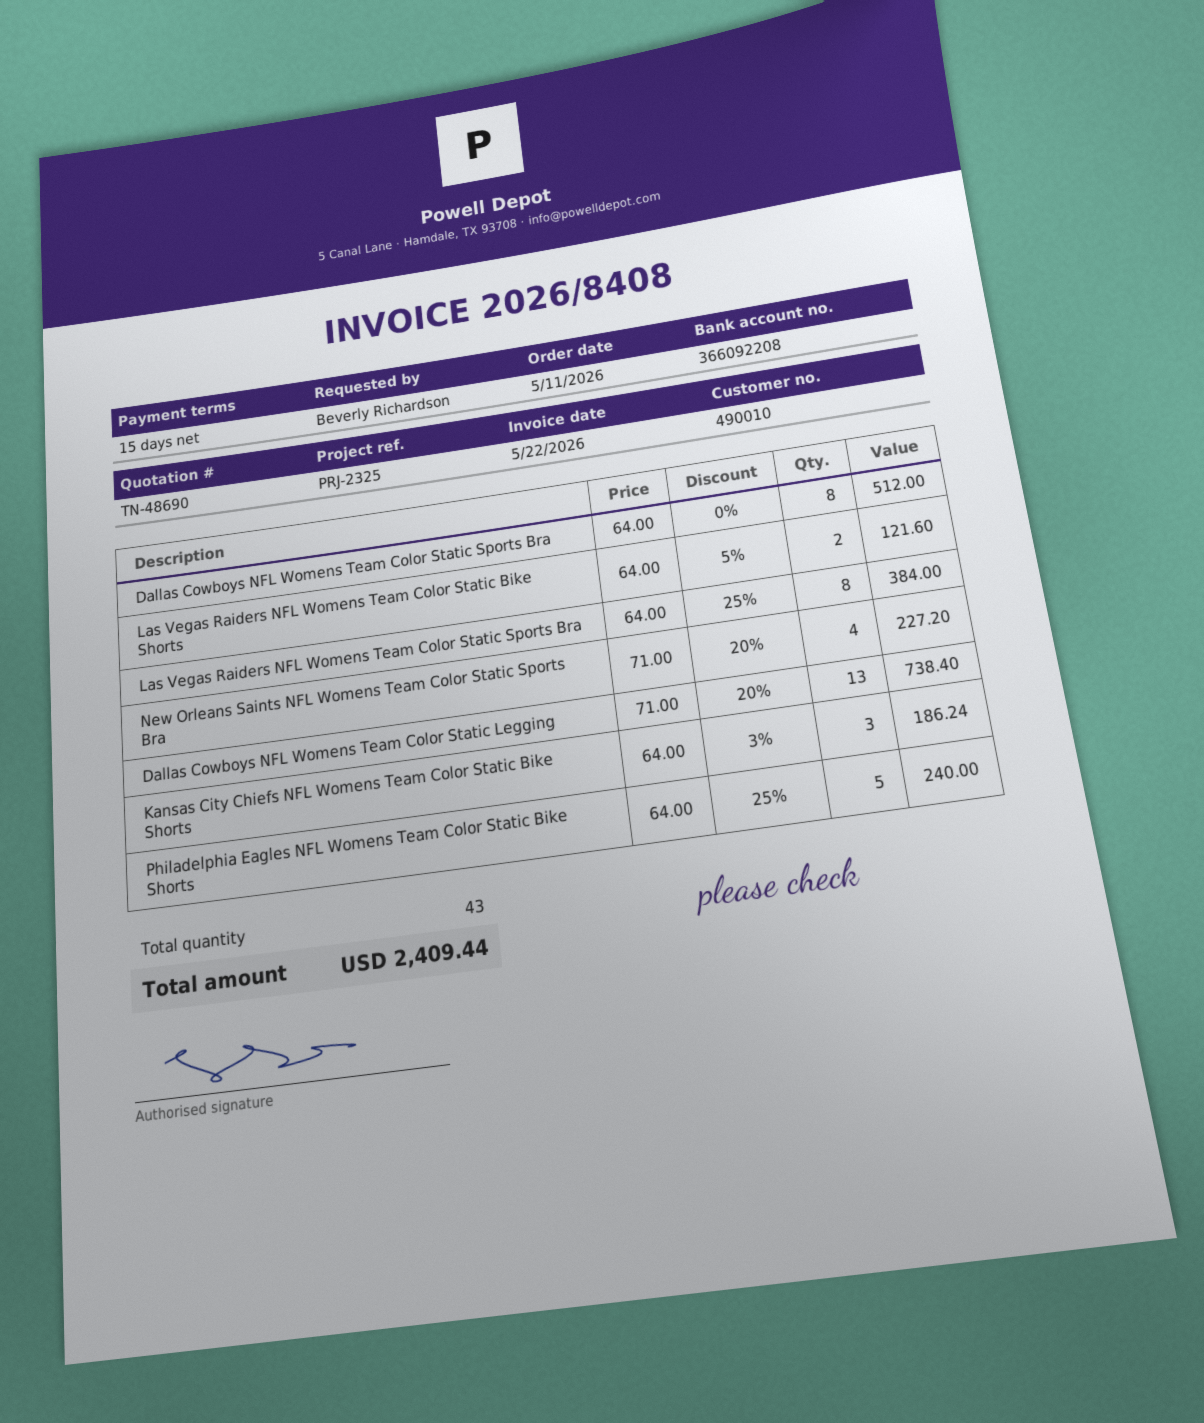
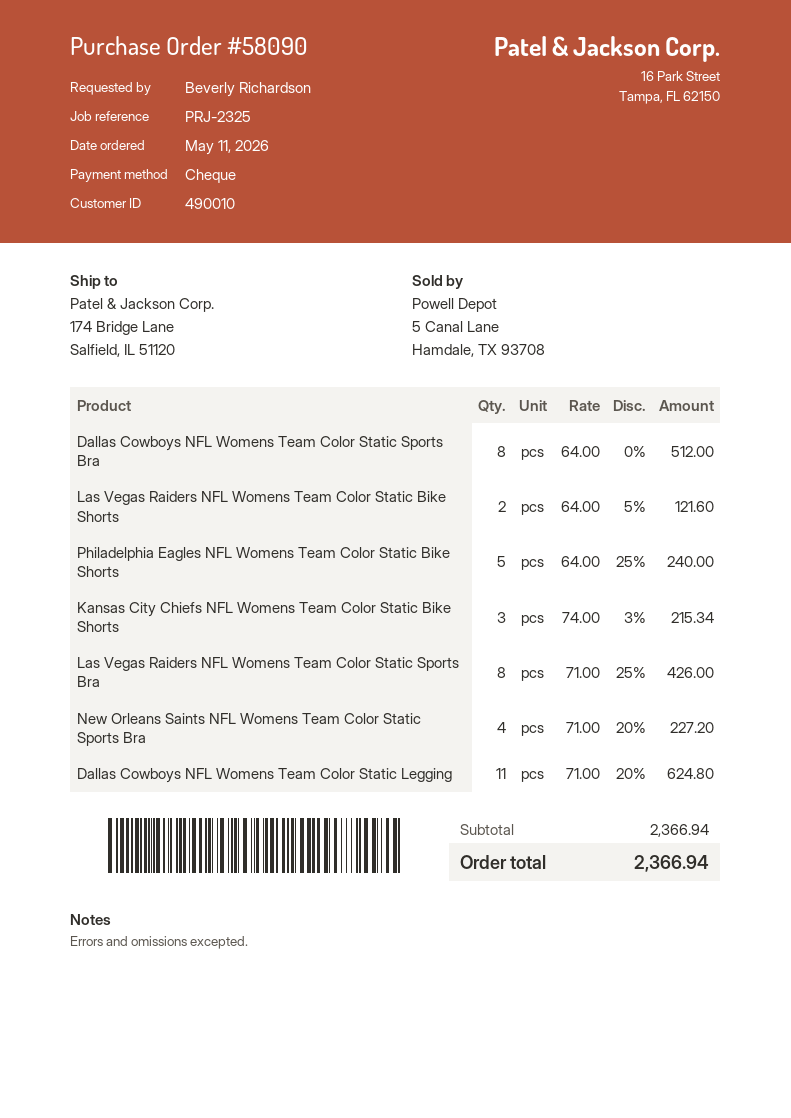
Las Vegas Raiders NFL Womens Team Color Static Sports Bra: 8 x 64.00 - 25% = 384.00 -> 8 x 71.00 - 25% = 426.00
Dallas Cowboys NFL Womens Team Color Static Legging: 13 x 71.00 - 20% = 738.40 -> 11 x 71.00 - 20% = 624.80
Kansas City Chiefs NFL Womens Team Color Static Bike Shorts: 3 x 64.00 - 3% = 186.24 -> 3 x 74.00 - 3% = 215.34
total: 2409.44 -> 2366.94

